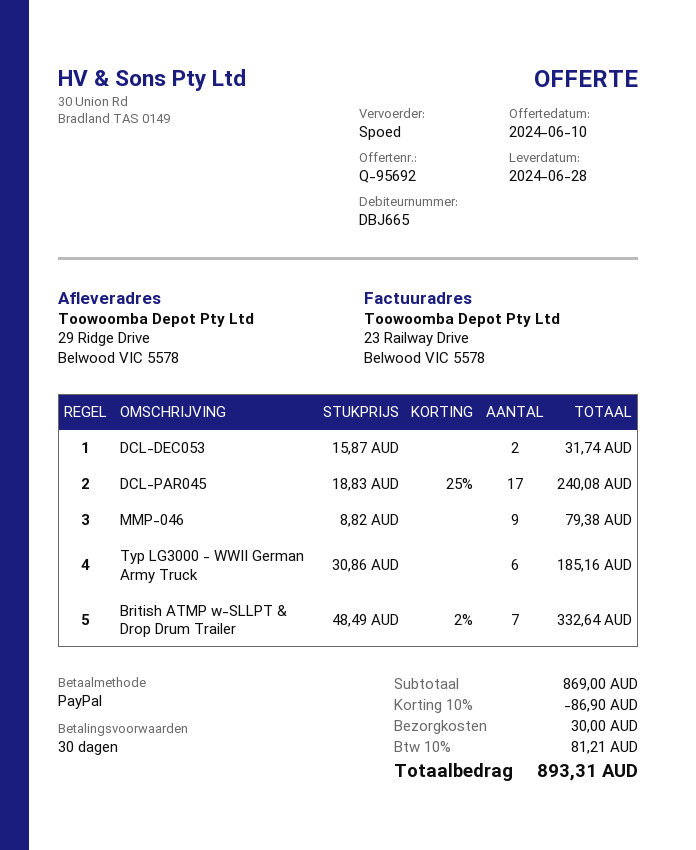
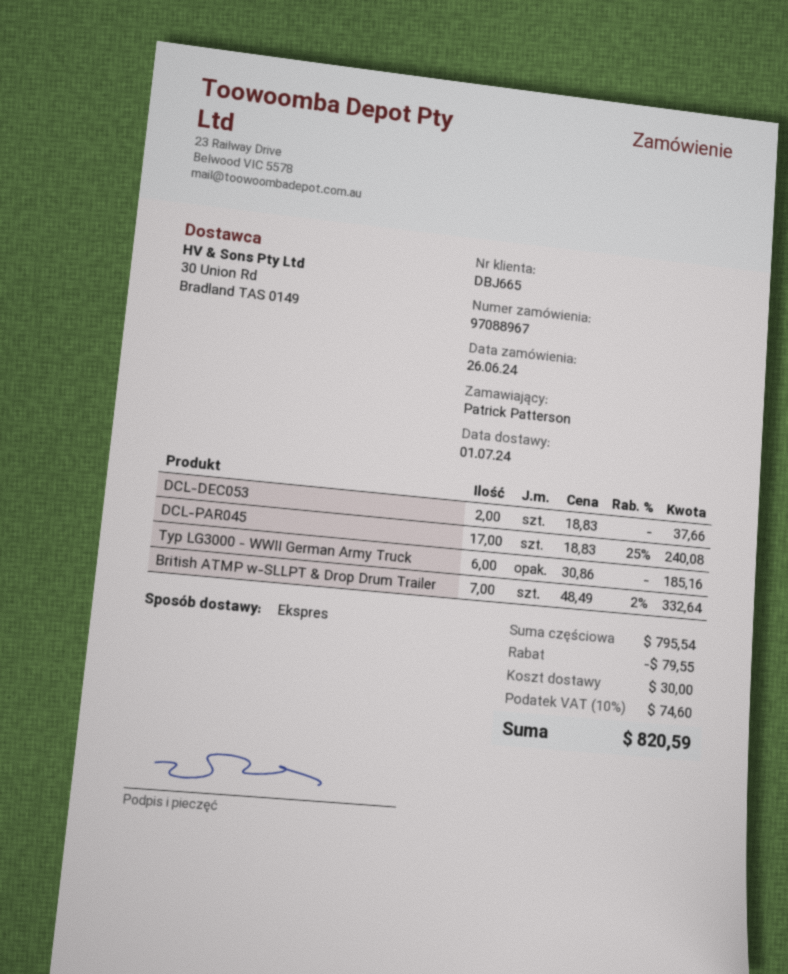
delivery date: 2024-06-28 -> 2024-07-01
DCL-DEC053: 2 x 15.87 = 31.74 -> 2 x 18.83 = 37.66
MMP-046: 9 x 8.82 = 79.38 -> none
subtotal: 869.00 -> 795.54
discount: 86.90 -> 79.55
tax: 10% = 81.21 -> 10% = 74.60
total: 893.31 -> 820.59

